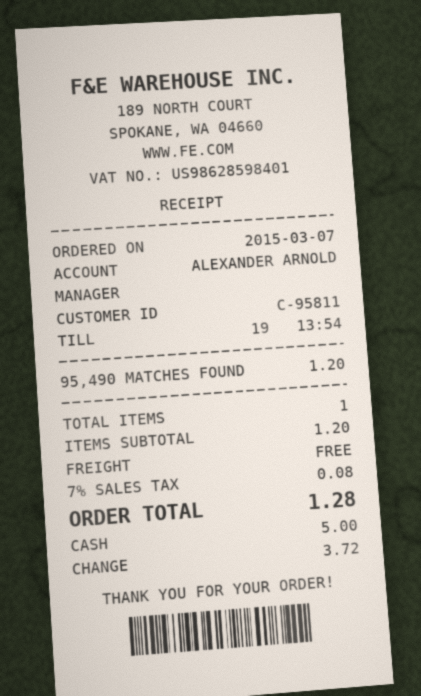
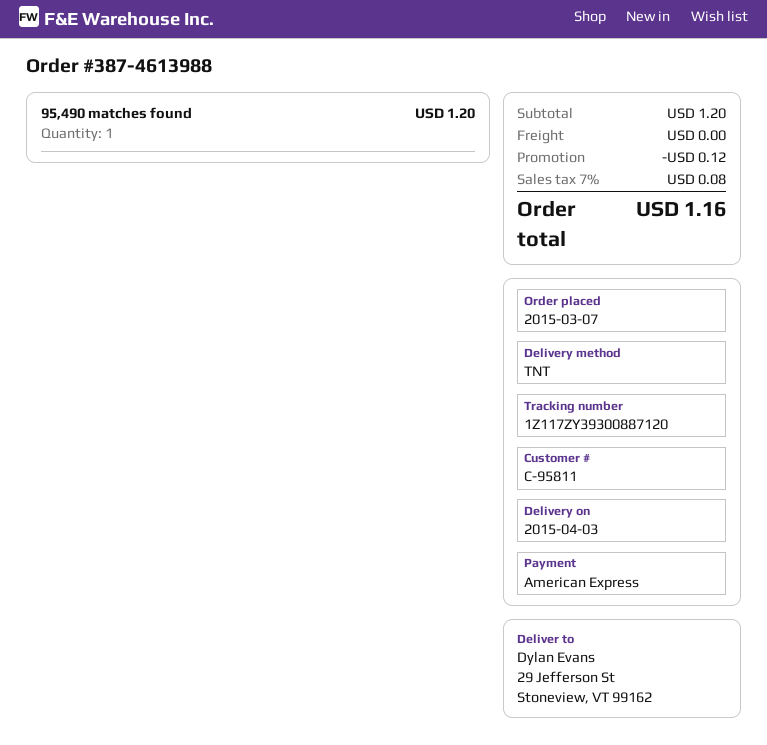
payment method: cash -> American Express
discount: none -> 0.12
total: 1.28 -> 1.16

